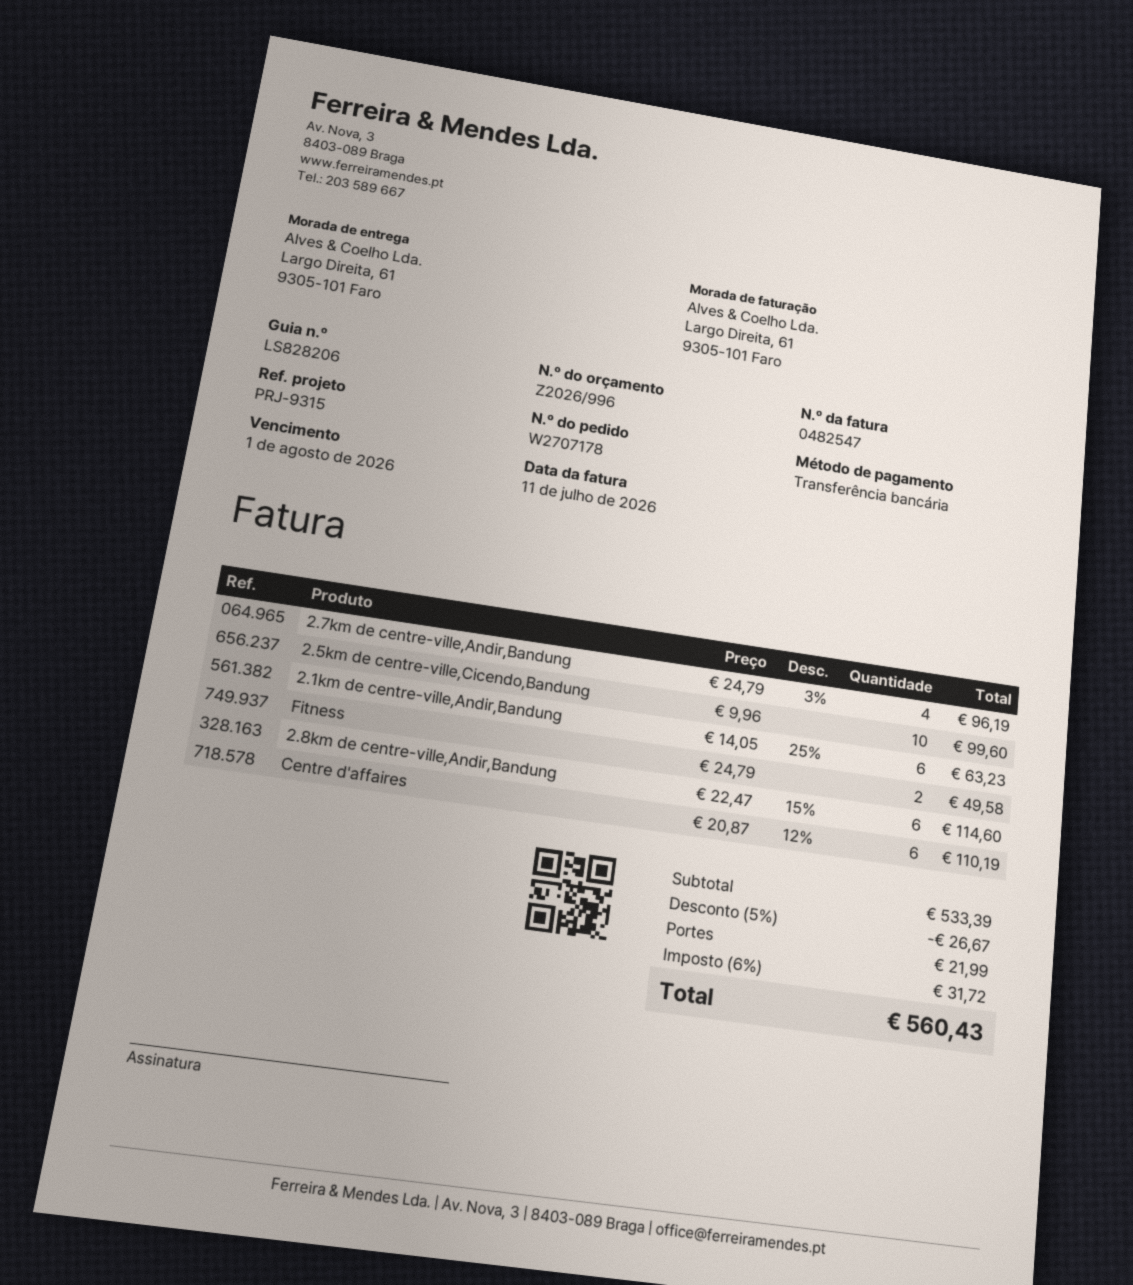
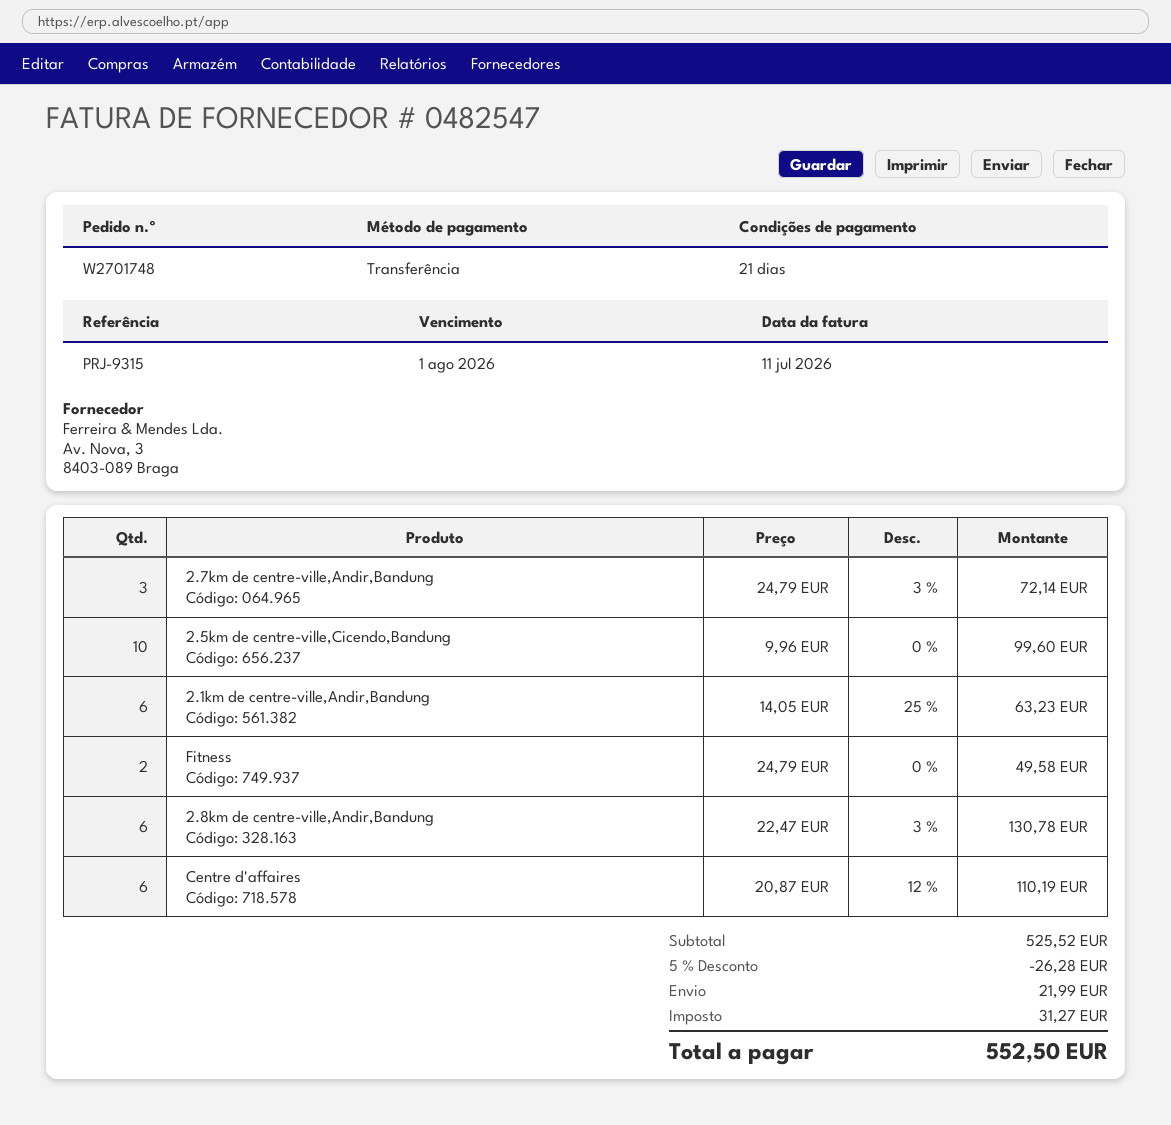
order number: W2707178 -> W2701748
2.7km de centre-ville,Andir,Bandung: 4 x 24.79 - 3% = 96.19 -> 3 x 24.79 - 3% = 72.14
2.8km de centre-ville,Andir,Bandung: 6 x 22.47 - 15% = 114.60 -> 6 x 22.47 - 3% = 130.78
subtotal: 533.39 -> 525.52
discount: 5% = 26.67 -> 5% = 26.28
tax: 31.72 -> 31.27
total: 560.43 -> 552.50

